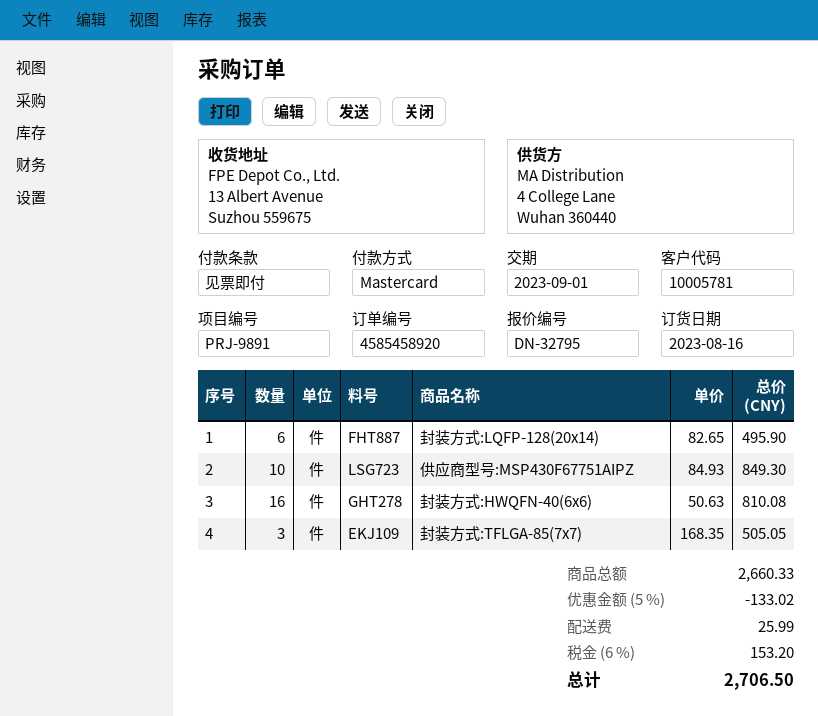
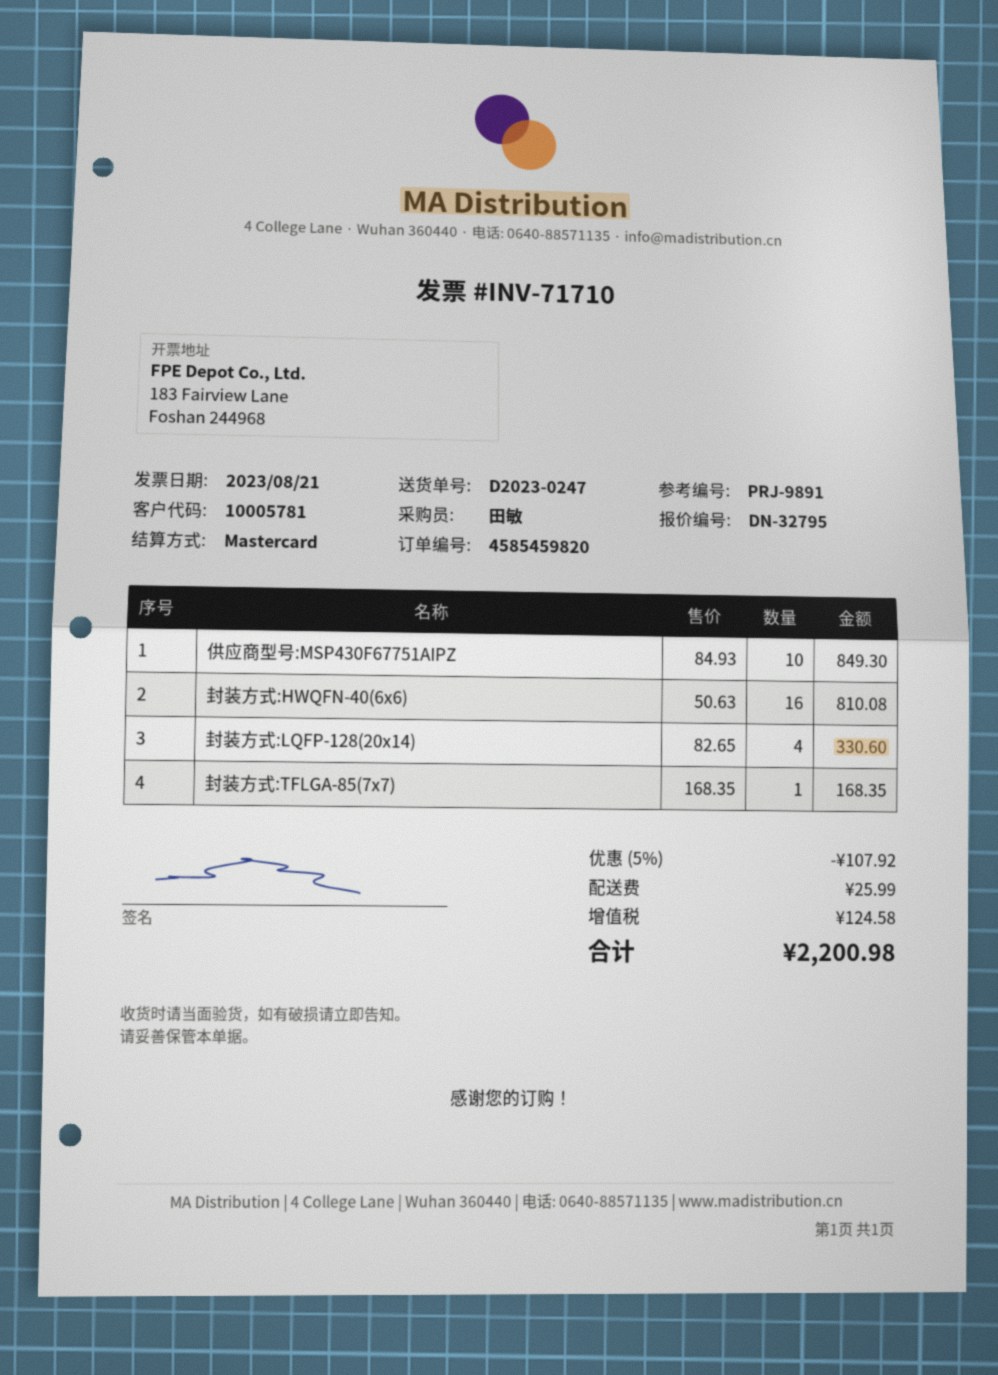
order number: 4585458920 -> 4585459820
封装方式:LQFP-128(20x14): 6 x 82.65 = 495.90 -> 4 x 82.65 = 330.60
封装方式:TFLGA-85(7x7): 3 x 168.35 = 505.05 -> 1 x 168.35 = 168.35
discount: 5% = 133.02 -> 5% = 107.92
tax: 153.20 -> 124.58
total: 2706.50 -> 2200.98

